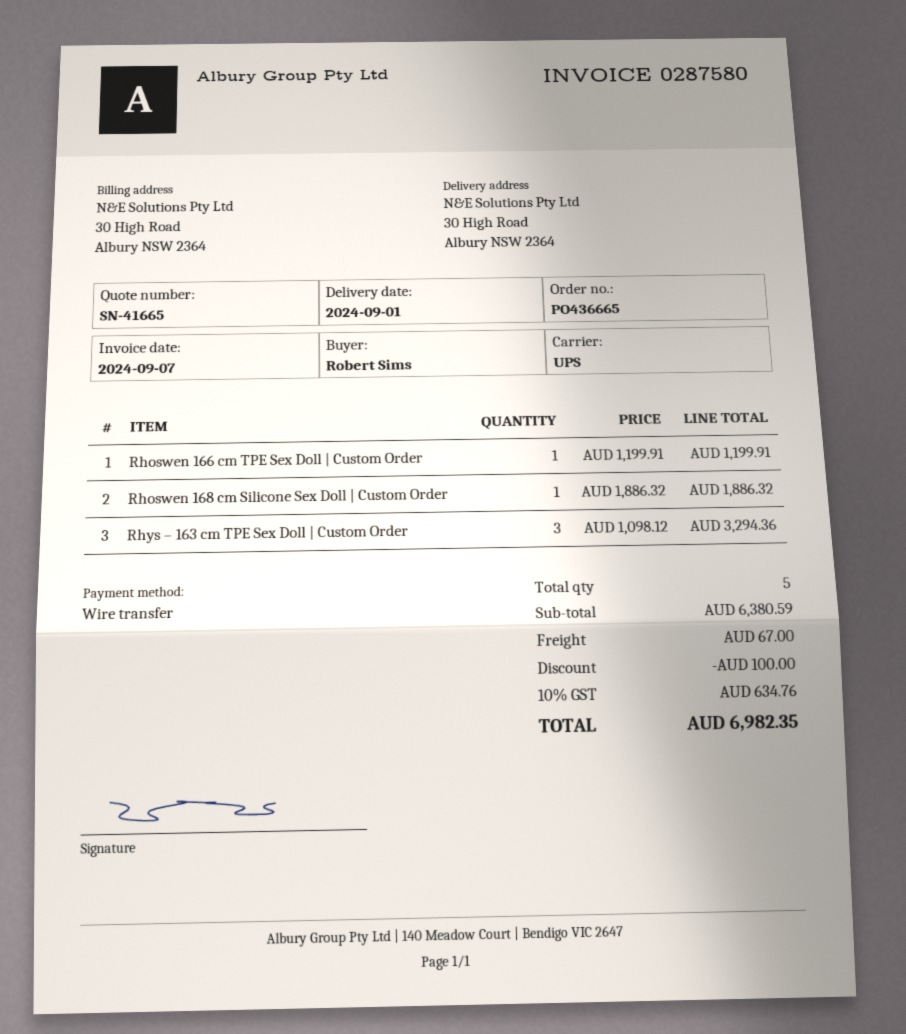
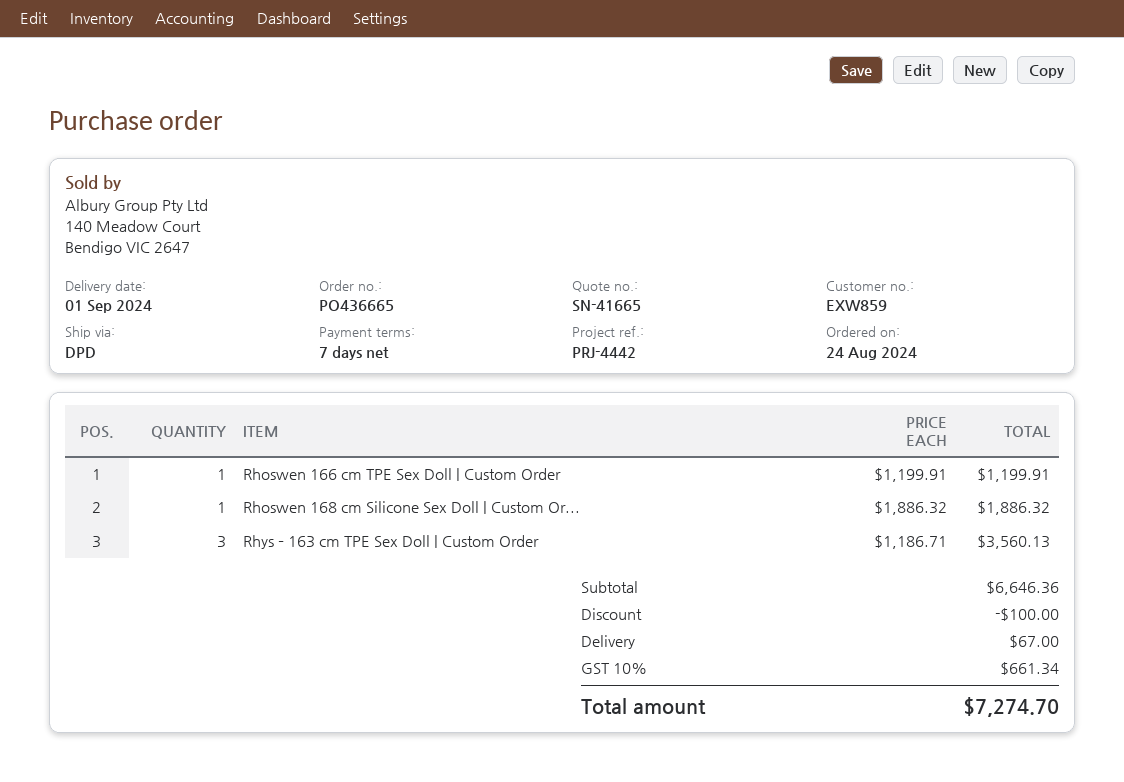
shipping method: UPS -> DPD
Rhys – 163 cm TPE Sex Doll | Custom Order: 3 x 1098.12 = 3294.36 -> 3 x 1186.71 = 3560.13
subtotal: 6380.59 -> 6646.36
tax: 10% = 634.76 -> 10% = 661.34
total: 6982.35 -> 7274.70

